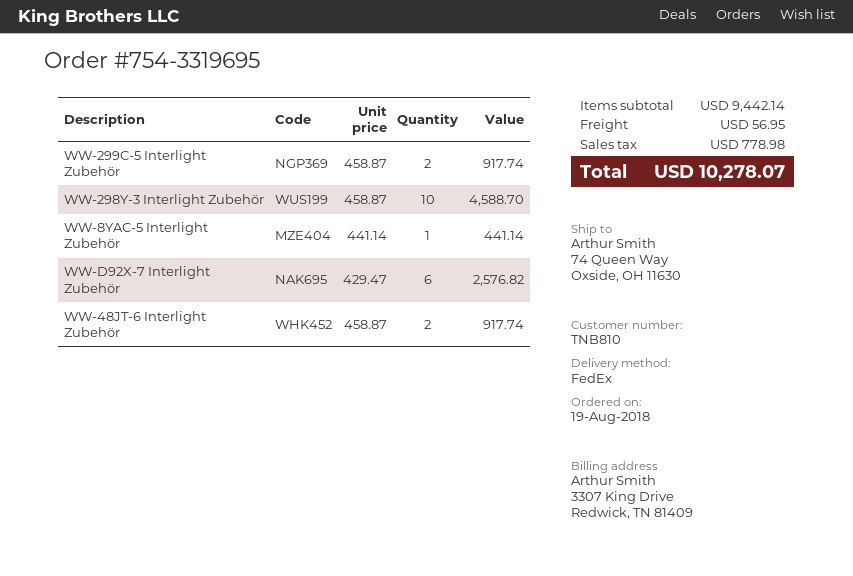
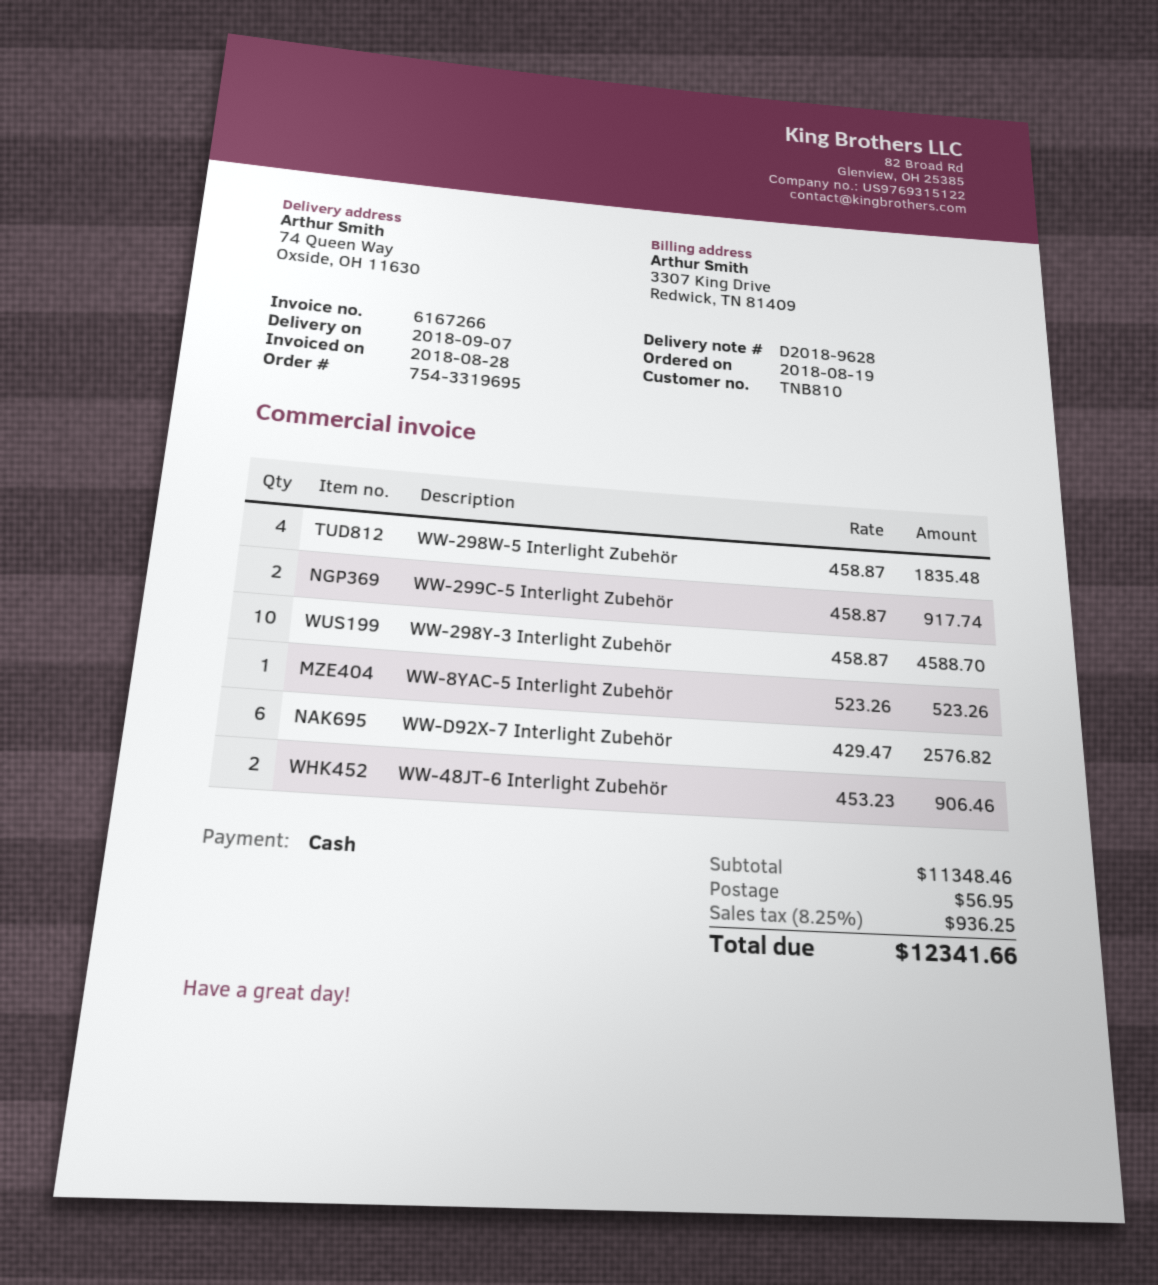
WW-8YAC-5 Interlight Zubehör: 1 x 441.14 = 441.14 -> 1 x 523.26 = 523.26
WW-48JT-6 Interlight Zubehör: 2 x 458.87 = 917.74 -> 2 x 453.23 = 906.46
WW-298W-5 Interlight Zubehör: none -> 4 x 458.87 = 1835.48
subtotal: 9442.14 -> 11348.46
tax: 778.98 -> 936.25
total: 10278.07 -> 12341.66

